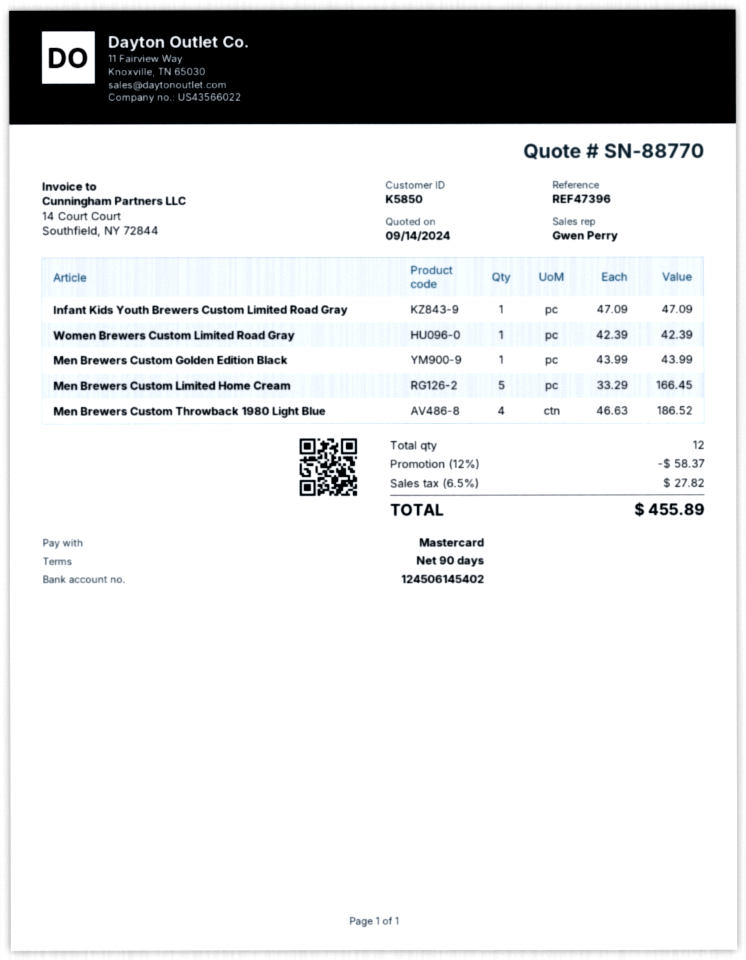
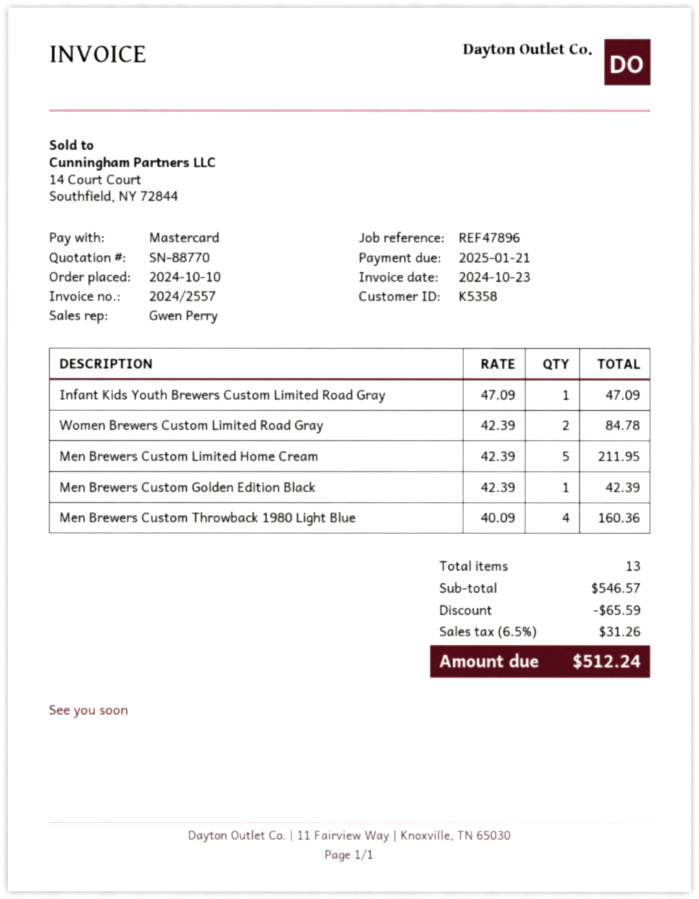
customer number: K5850 -> K5358
reference: REF47396 -> REF47896
Women Brewers Custom Limited Road Gray: 1 x 42.39 = 42.39 -> 2 x 42.39 = 84.78
Men Brewers Custom Golden Edition Black: 1 x 43.99 = 43.99 -> 1 x 42.39 = 42.39
Men Brewers Custom Limited Home Cream: 5 x 33.29 = 166.45 -> 5 x 42.39 = 211.95
Men Brewers Custom Throwback 1980 Light Blue: 4 x 46.63 = 186.52 -> 4 x 40.09 = 160.36
total quantity: 12 -> 13
discount: 58.37 -> 65.59
tax: 6.5% = 27.82 -> 6.5% = 31.26
total: 455.89 -> 512.24

